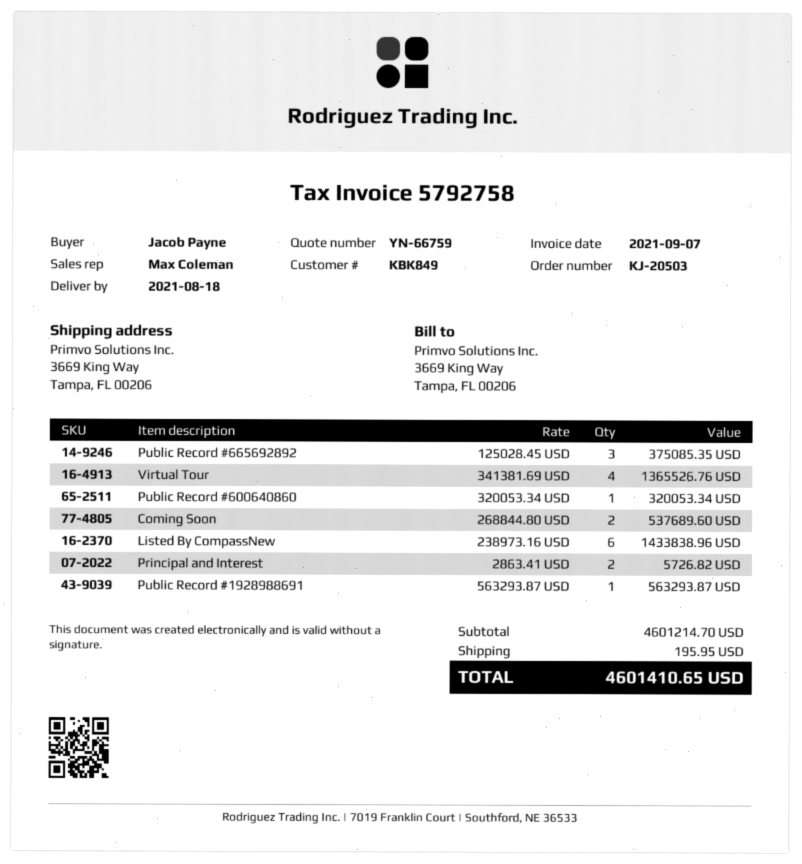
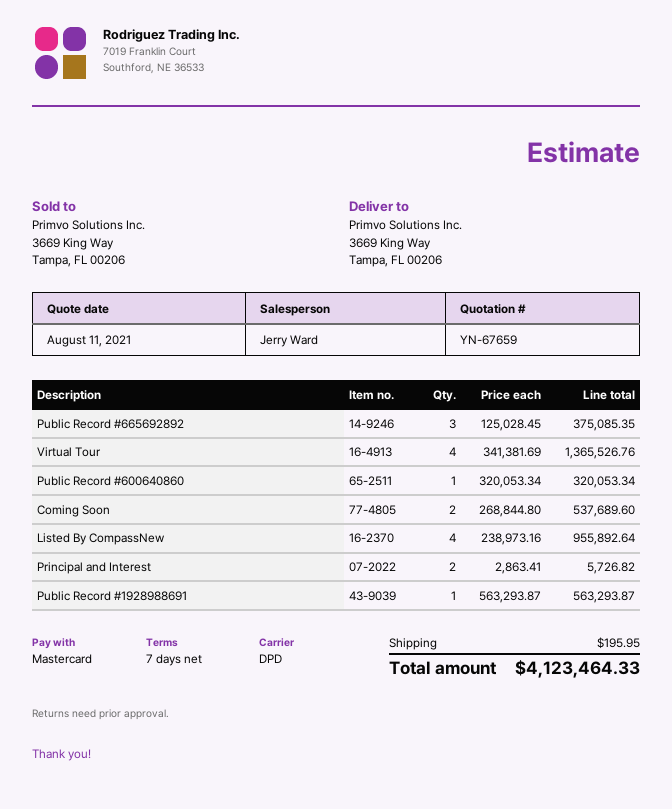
quote number: YN-66759 -> YN-67659
sales rep: Max Coleman -> Jerry Ward
Listed By CompassNew: 6 x 238973.16 = 1433838.96 -> 4 x 238973.16 = 955892.64
total: 4601410.65 -> 4123464.33

